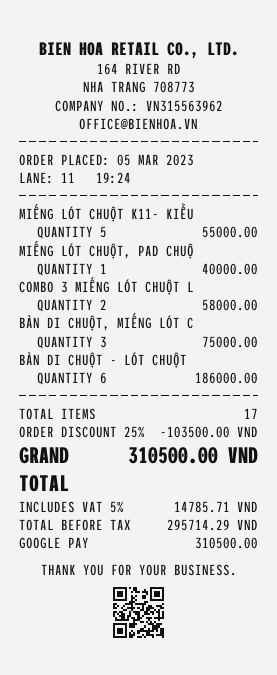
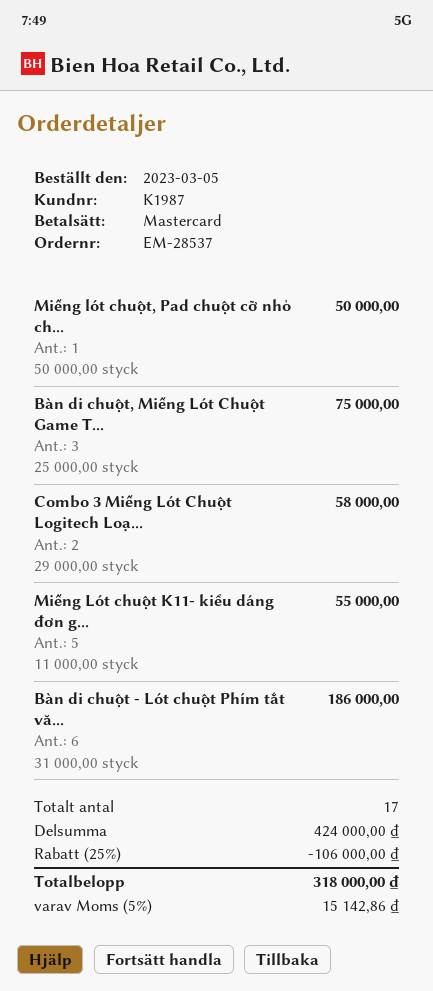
payment method: Google Pay -> Mastercard
MIẾNG LÓT CHUỘT, PAD CHUỘ: 1 for 40000.00 -> 1 for 50000.00
discount: 25% = 103500.00 -> 25% = 106000.00
tax: 5% = 14785.71 -> 5% = 15142.86
total: 310500.00 -> 318000.00

